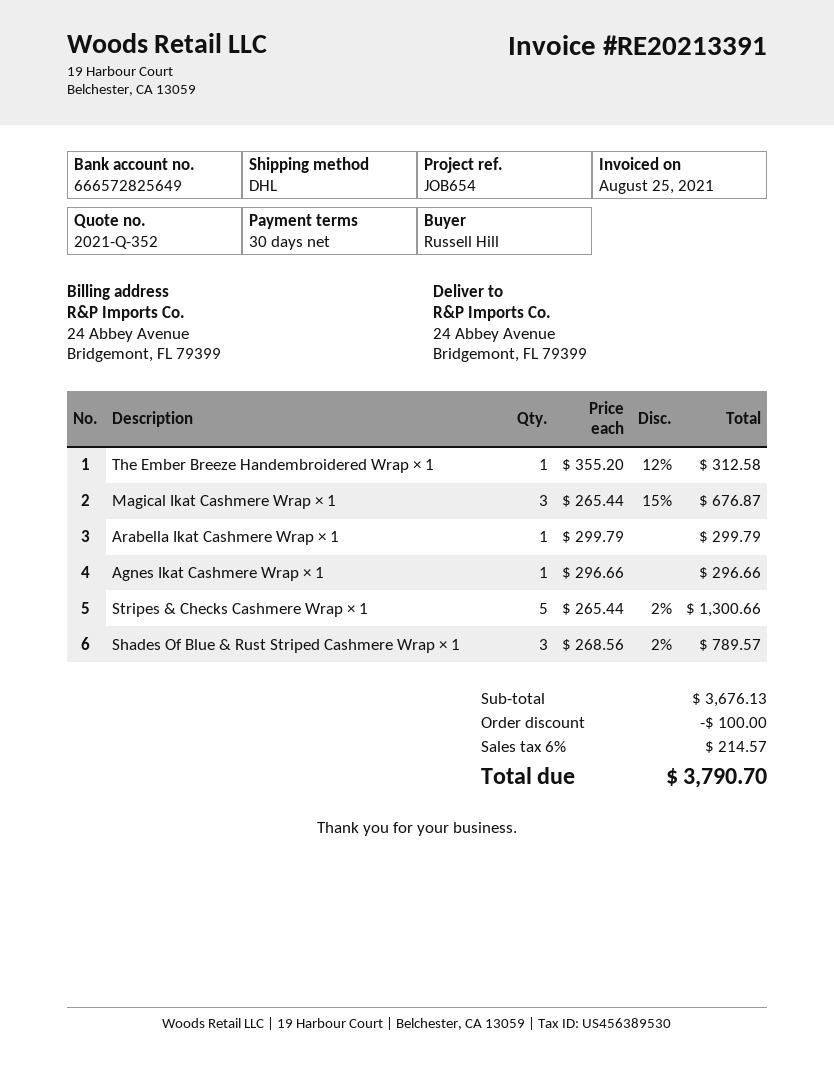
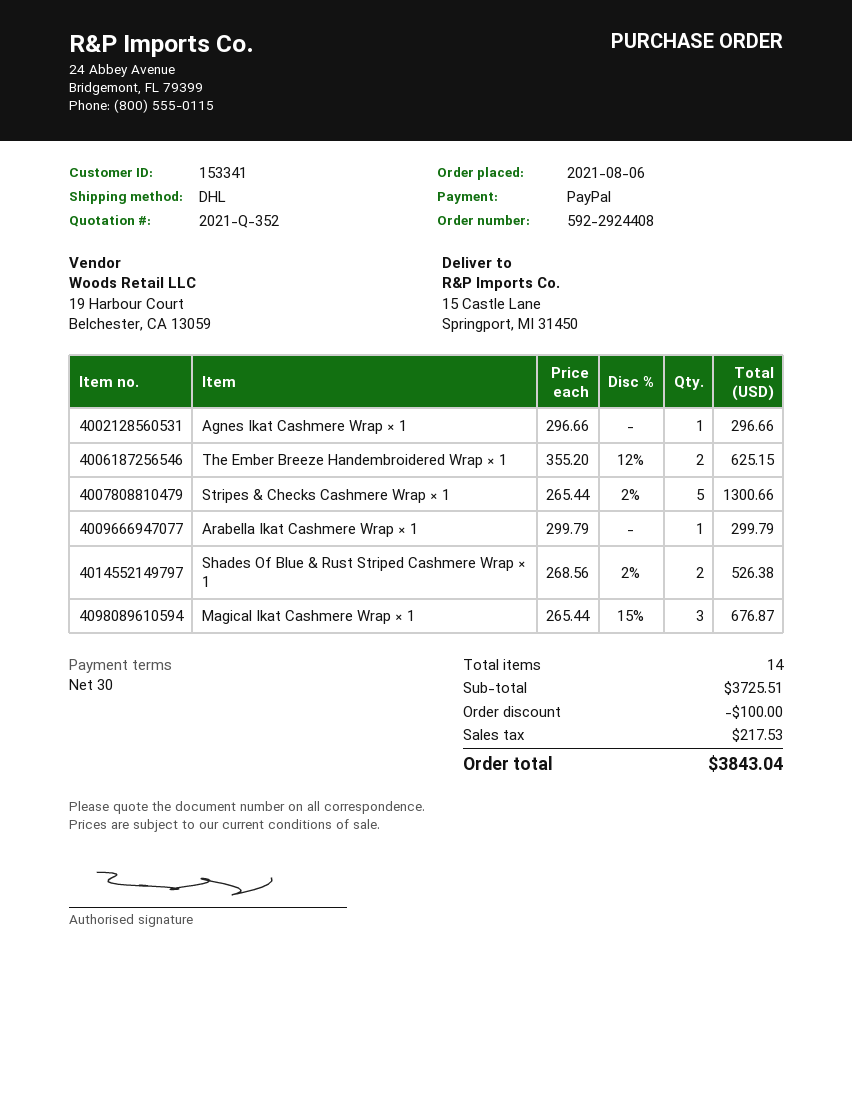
ship to: 24 Abbey Avenue, Bridgemont, FL 79399 -> 15 Castle Lane, Springport, MI 31450
The Ember Breeze Handembroidered Wrap × 1: 1 x 355.20 - 12% = 312.58 -> 2 x 355.20 - 12% = 625.15
Shades Of Blue & Rust Striped Cashmere Wrap × 1: 3 x 268.56 - 2% = 789.57 -> 2 x 268.56 - 2% = 526.38
subtotal: 3676.13 -> 3725.51
tax: 214.57 -> 217.53
total: 3790.70 -> 3843.04

